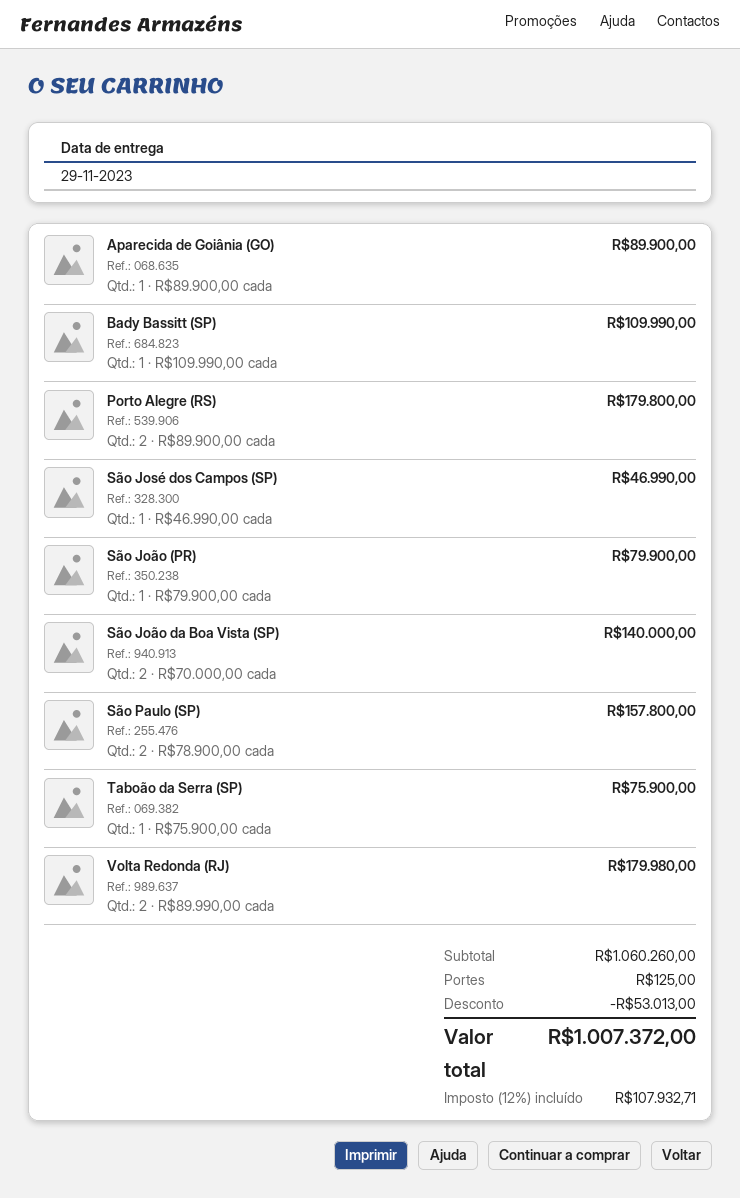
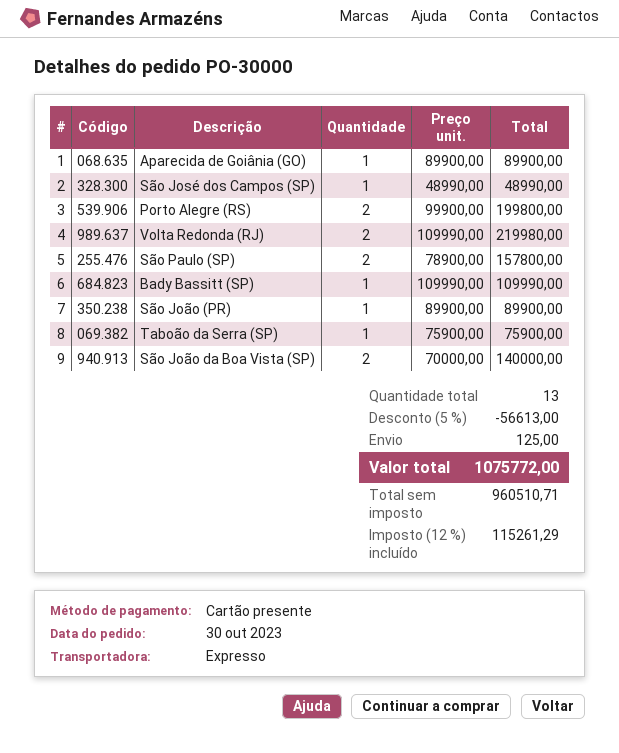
Porto Alegre (RS): 2 x 89900.00 = 179800.00 -> 2 x 99900.00 = 199800.00
São José dos Campos (SP): 1 x 46990.00 = 46990.00 -> 1 x 48990.00 = 48990.00
São João (PR): 1 x 79900.00 = 79900.00 -> 1 x 89900.00 = 89900.00
Volta Redonda (RJ): 2 x 89990.00 = 179980.00 -> 2 x 109990.00 = 219980.00
discount: 53013.00 -> 56613.00
tax: 12% = 107932.71 -> 12% = 115261.29
total: 1007372.00 -> 1075772.00

